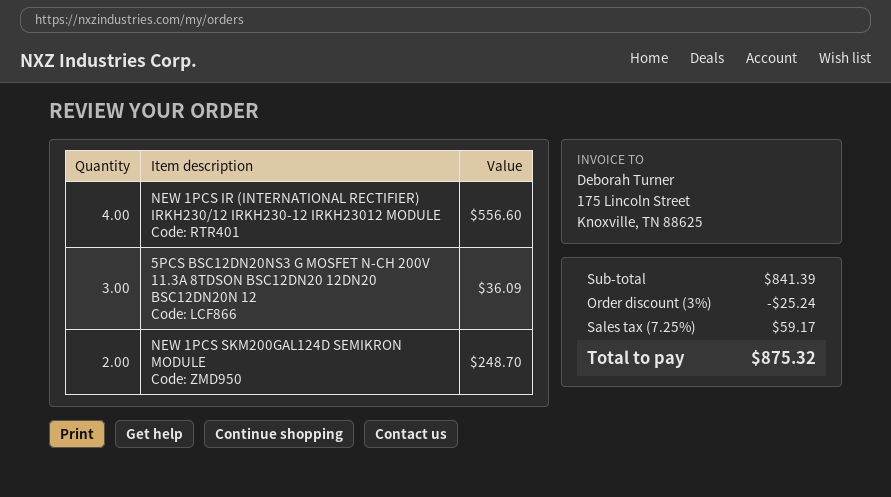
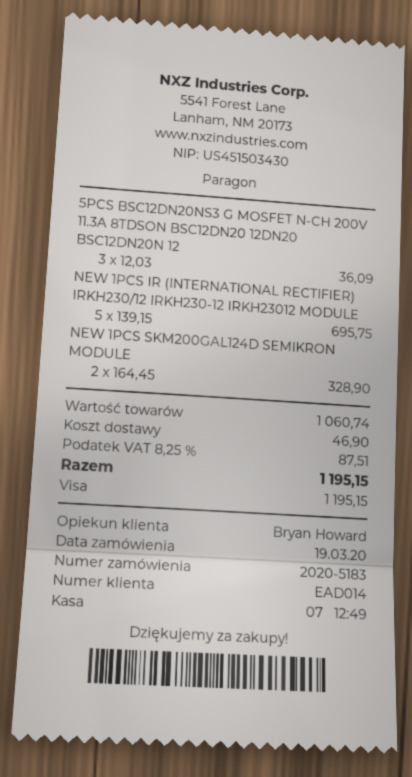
NEW 1PCS IR (INTERNATIONAL RECTIFIER) IRKH230/12 IRKH230-12 IRKH23012 MODULE: 4 for 556.60 -> 5 for 695.75
NEW 1PCS SKM200GAL124D SEMIKRON MODULE: 2 for 248.70 -> 2 for 328.90
subtotal: 841.39 -> 1060.74
discount: 3% = 25.24 -> none
shipping: none -> 46.90
tax: 7.25% = 59.17 -> 8.25% = 87.51
total: 875.32 -> 1195.15

